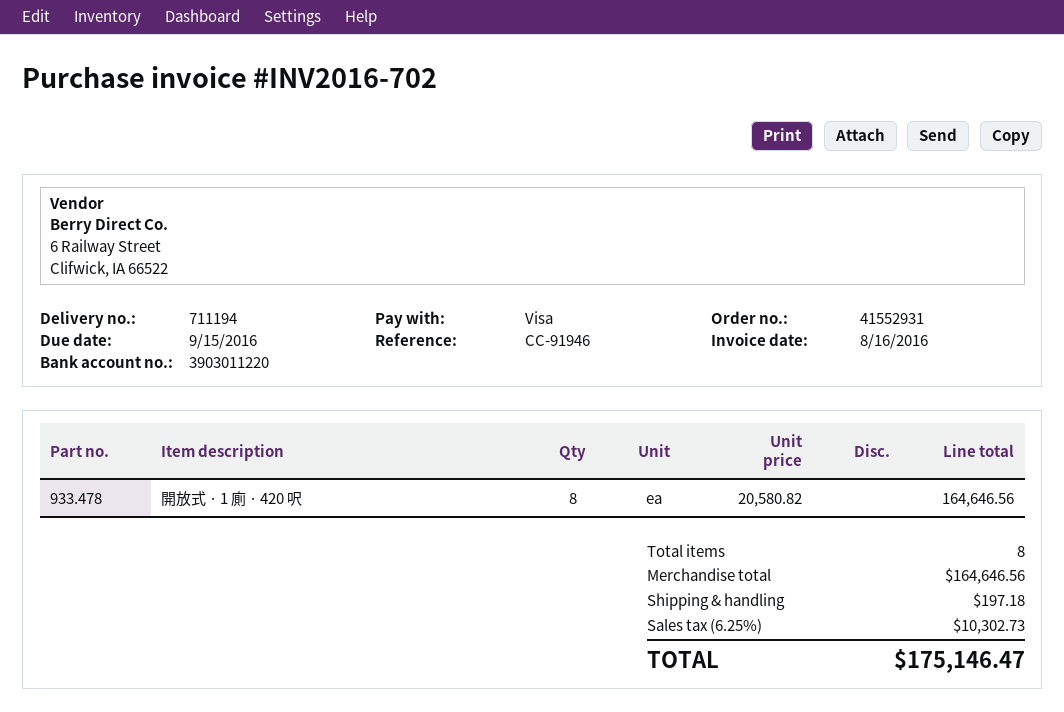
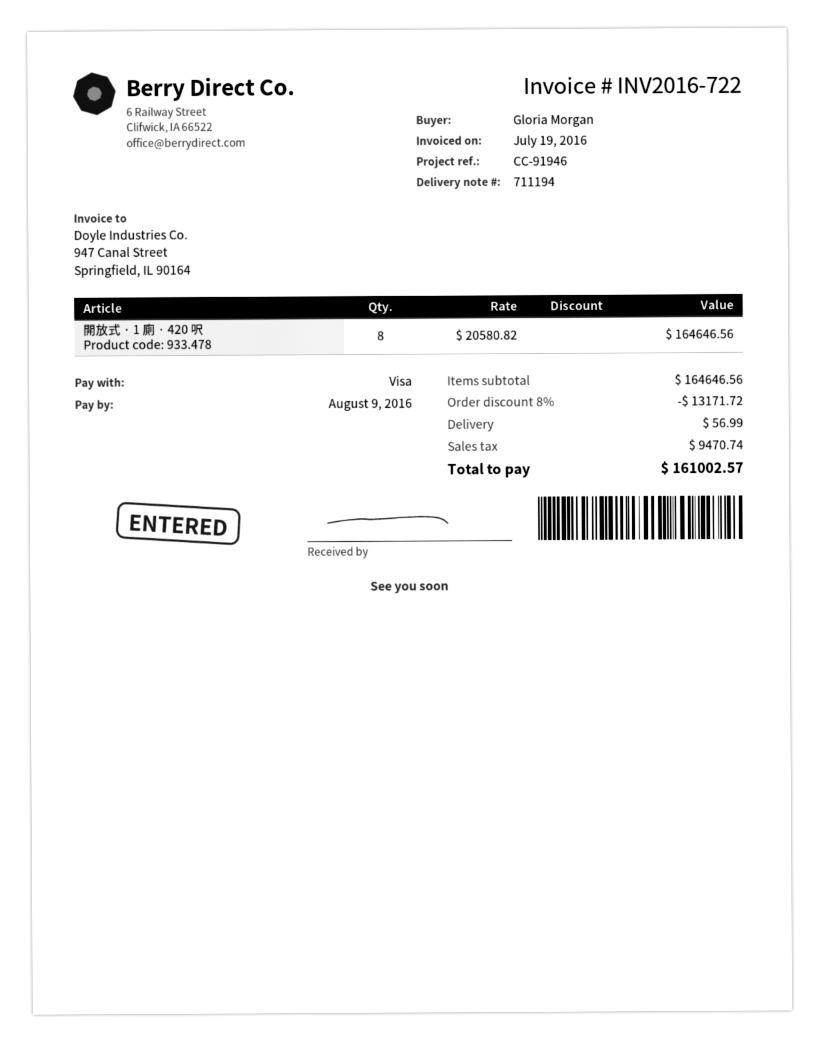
invoice number: INV2016-702 -> INV2016-722
invoice date: 2016-08-16 -> 2016-07-19
due date: 2016-09-15 -> 2016-08-09
discount: none -> 8% = 13171.72
shipping: 197.18 -> 56.99
tax: 10302.73 -> 9470.74
total: 175146.47 -> 161002.57

